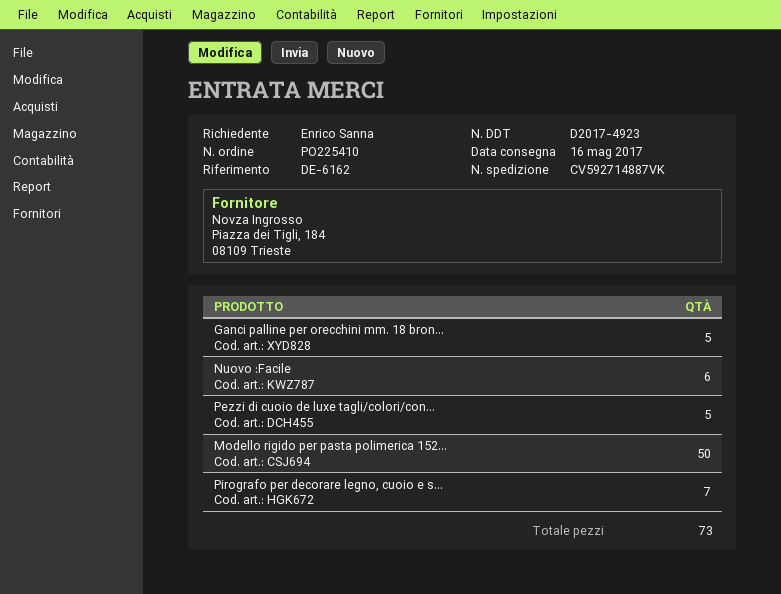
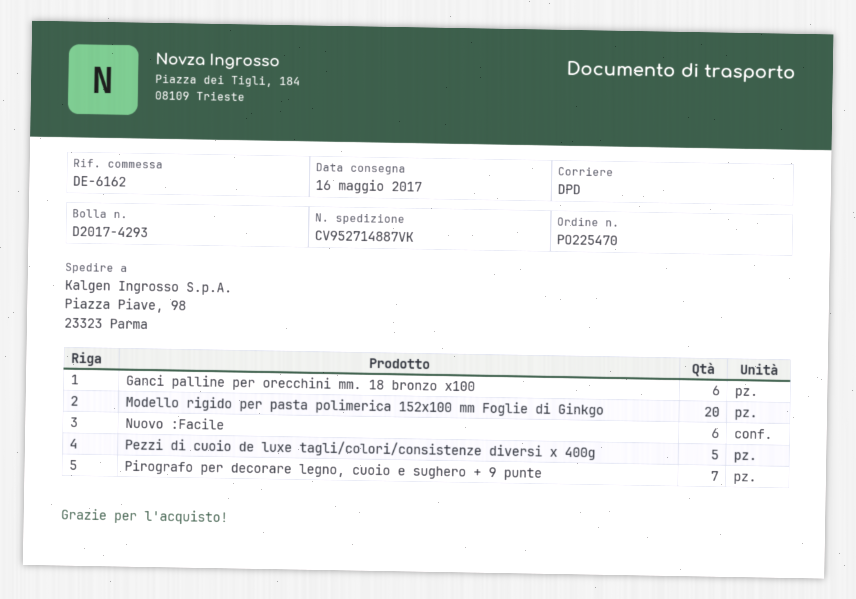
order number: PO225410 -> PO225470
delivery note number: D2017-4923 -> D2017-4293
tracking number: CV592714887VK -> CV952714887VK
Ganci palline per orecchini mm. 18 bron...: 5 -> 6
Modello rigido per pasta polimerica 152...: 50 -> 20

